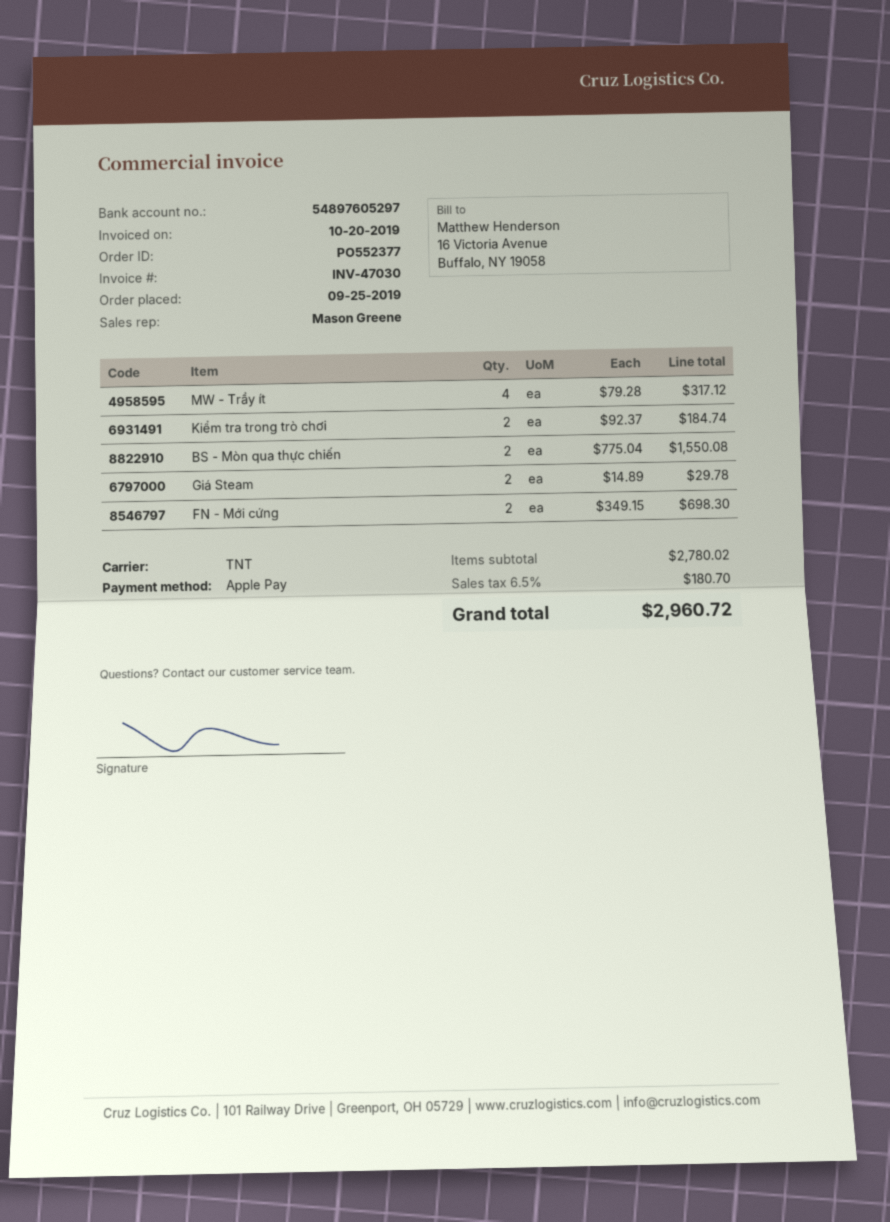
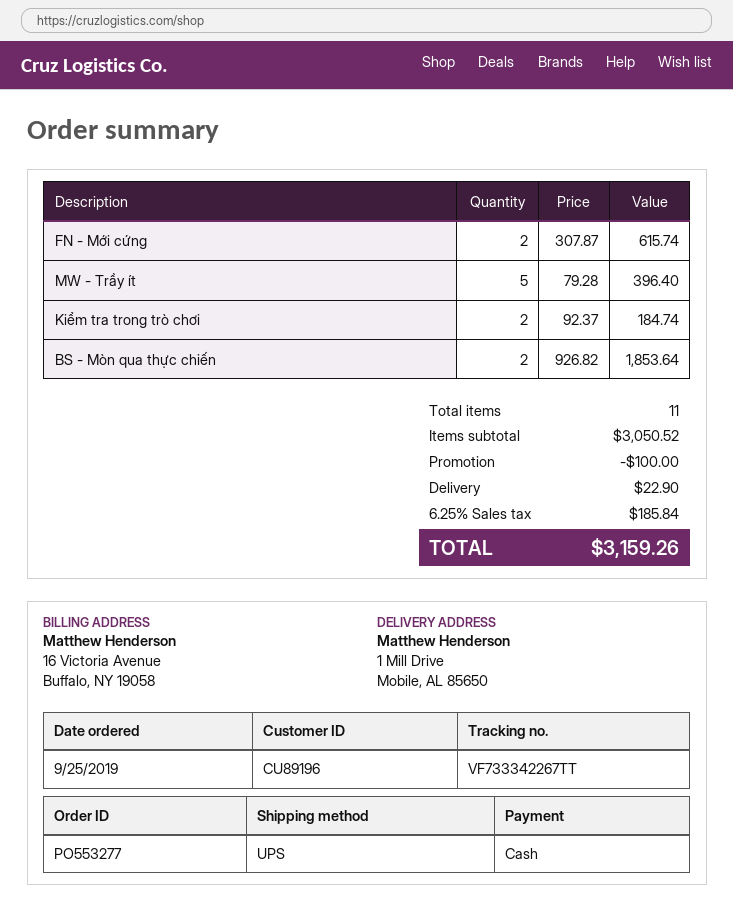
order number: PO552377 -> PO553277
payment method: Apple Pay -> cash
shipping method: TNT -> UPS
MW - Trầy ít: 4 x 79.28 = 317.12 -> 5 x 79.28 = 396.40
BS - Mòn qua thực chiến: 2 x 775.04 = 1550.08 -> 2 x 926.82 = 1853.64
Giá Steam: 2 x 14.89 = 29.78 -> none
FN - Mới cứng: 2 x 349.15 = 698.30 -> 2 x 307.87 = 615.74
subtotal: 2780.02 -> 3050.52
discount: none -> 100.00
shipping: none -> 22.90
tax: 6.5% = 180.70 -> 6.25% = 185.84
total: 2960.72 -> 3159.26

